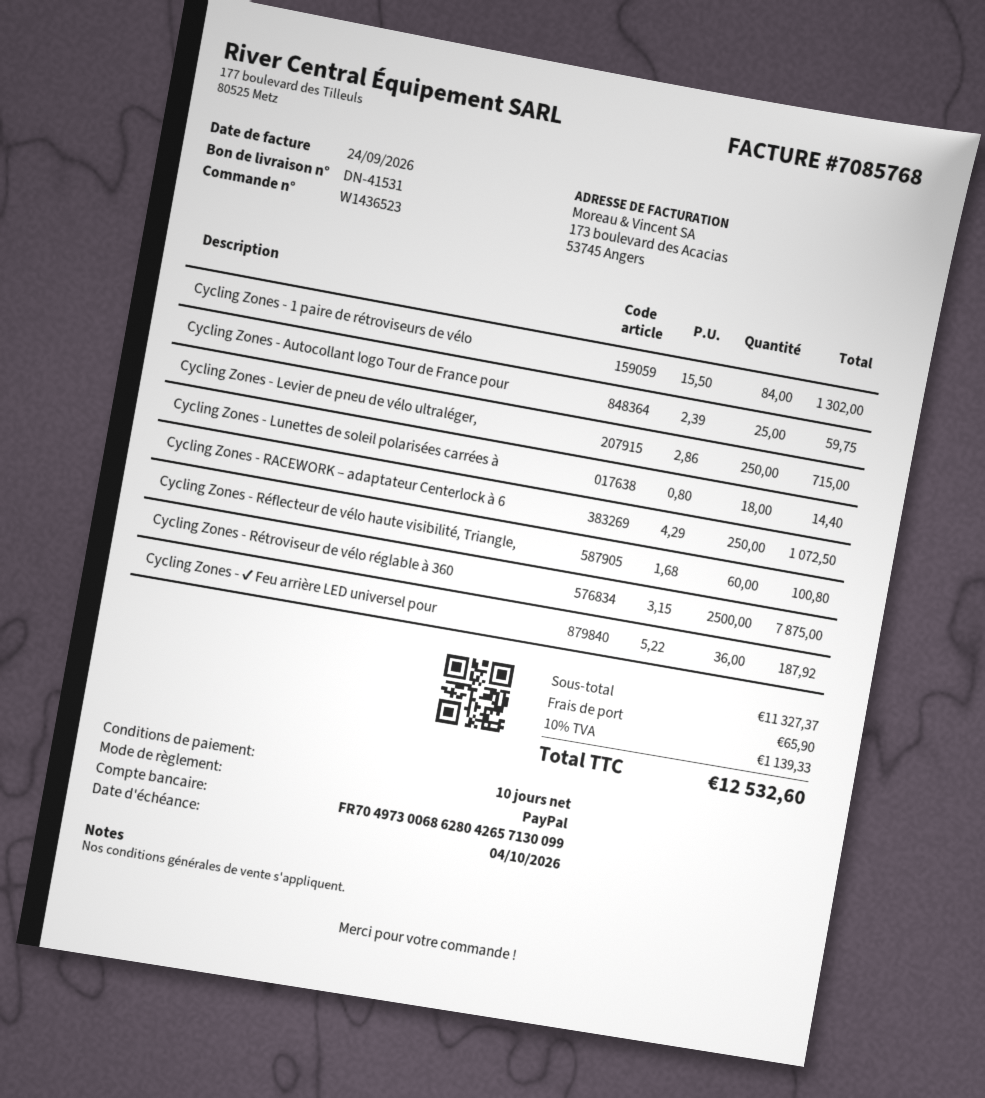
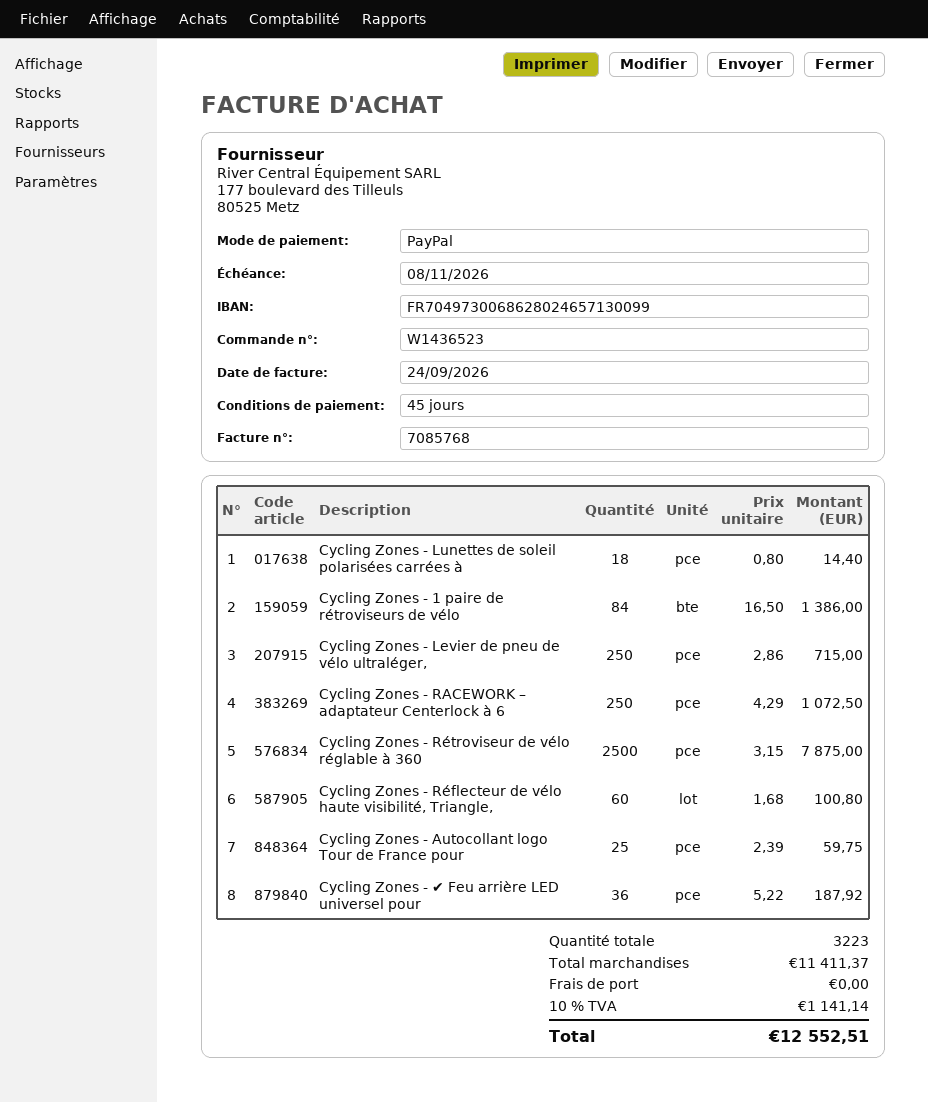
payment terms: 10 days -> 45 days
due date: 2026-10-04 -> 2026-11-08
bank account: FR7049730068628042657130099 -> FR7049730068628024657130099
Cycling Zones - 1 paire de rétroviseurs de vélo: 84 x 15.50 = 1302.00 -> 84 x 16.50 = 1386.00
subtotal: 11327.37 -> 11411.37
shipping: 65.90 -> 0.00
tax: 10% = 1139.33 -> 10% = 1141.14
total: 12532.60 -> 12552.51

